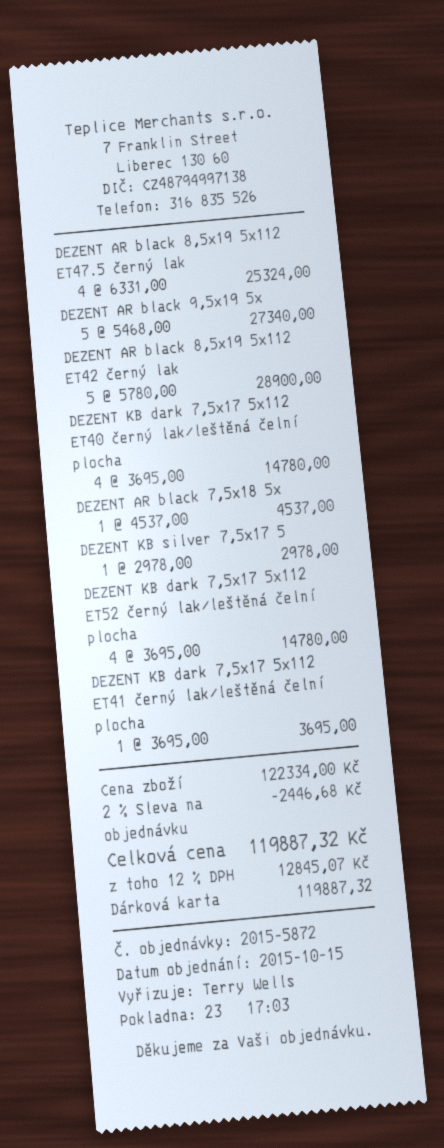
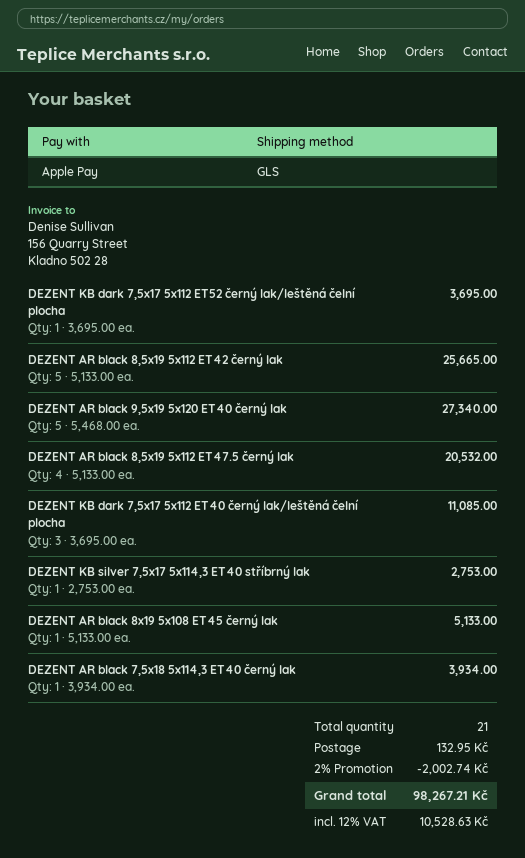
payment method: gift card -> Apple Pay
DEZENT AR black 8,5x19 5x112 ET47.5 černý lak: 4 x 6331.00 = 25324.00 -> 4 x 5133.00 = 20532.00
DEZENT AR black 8,5x19 5x112 ET42 černý lak: 5 x 5780.00 = 28900.00 -> 5 x 5133.00 = 25665.00
DEZENT KB dark 7,5x17 5x112 ET40 černý lak/leštěná čelní plocha: 4 x 3695.00 = 14780.00 -> 3 x 3695.00 = 11085.00
DEZENT AR black 7,5x18 5x: 1 x 4537.00 = 4537.00 -> 1 x 3934.00 = 3934.00
DEZENT KB silver 7,5x17 5: 1 x 2978.00 = 2978.00 -> 1 x 2753.00 = 2753.00
DEZENT KB dark 7,5x17 5x112 ET52 černý lak/leštěná čelní plocha: 4 x 3695.00 = 14780.00 -> 1 x 3695.00 = 3695.00
DEZENT KB dark 7,5x17 5x112 ET41 černý lak/leštěná čelní plocha: 1 x 3695.00 = 3695.00 -> none
DEZENT AR black 8x19 5x108 ET45 černý lak: none -> 1 x 5133.00 = 5133.00
discount: 2% = 2446.68 -> 2% = 2002.74
shipping: none -> 132.95
tax: 12% = 12845.07 -> 12% = 10528.63
total: 119887.32 -> 98267.21

